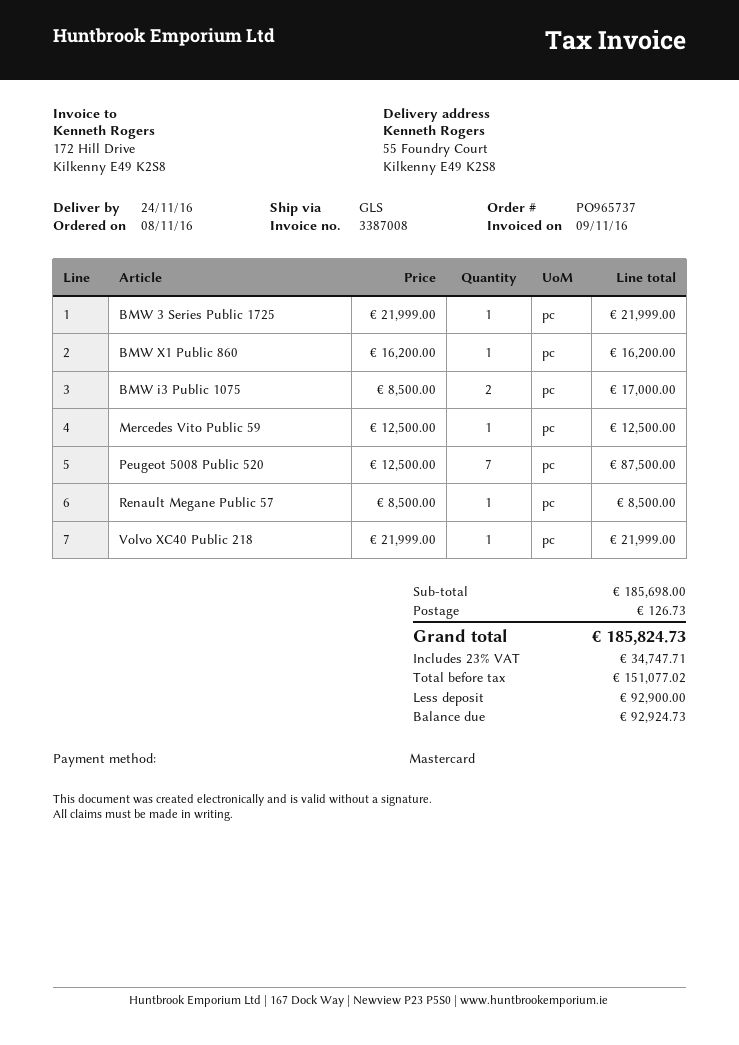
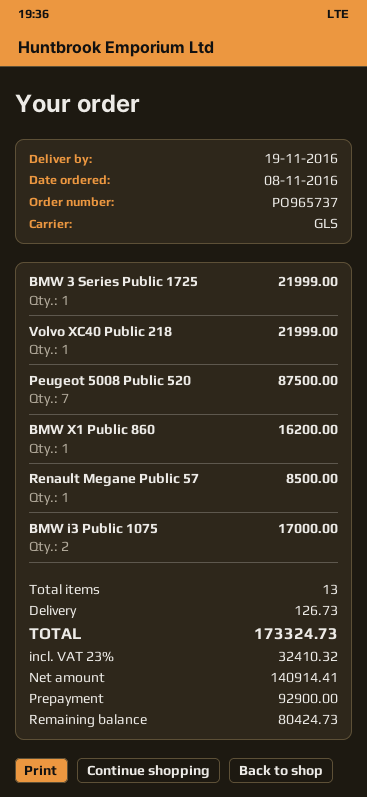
delivery date: 2016-11-24 -> 2016-11-19
Mercedes Vito Public 59: 1 for 12500.00 -> none
net: 151077.02 -> 140914.41
tax: 23% = 34747.71 -> 23% = 32410.32
total: 185824.73 -> 173324.73
balance: 92924.73 -> 80424.73

